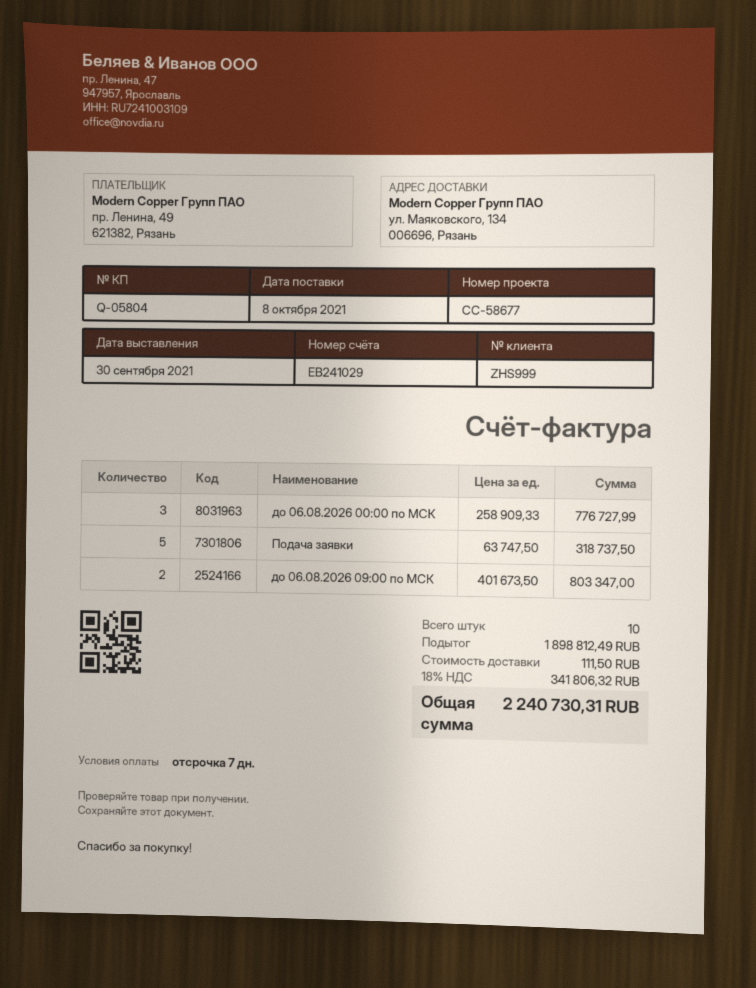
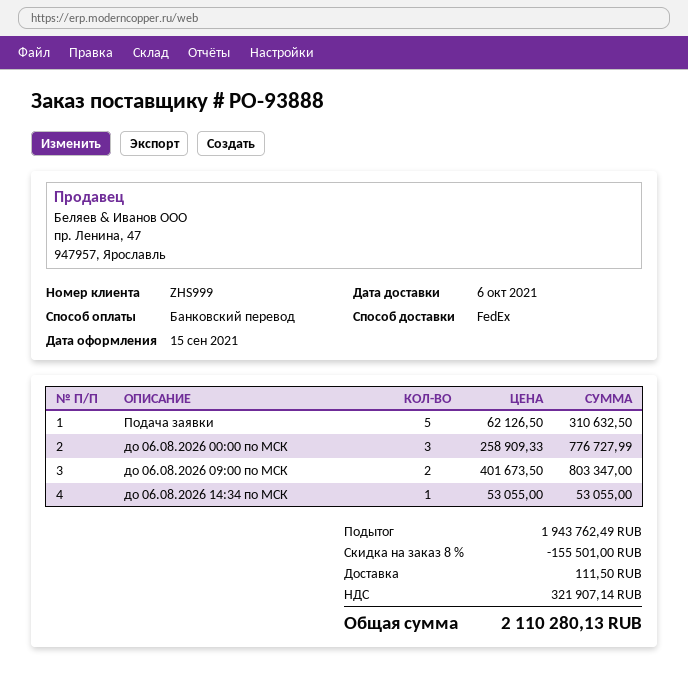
delivery date: 2021-10-08 -> 2021-10-06
Подача заявки: 5 x 63747.50 = 318737.50 -> 5 x 62126.50 = 310632.50
до 06.08.2026 14:34 по МСК: none -> 1 x 53055.00 = 53055.00
subtotal: 1898812.49 -> 1943762.49
discount: none -> 8% = 155501.00
tax: 341806.32 -> 321907.14
total: 2240730.31 -> 2110280.13

